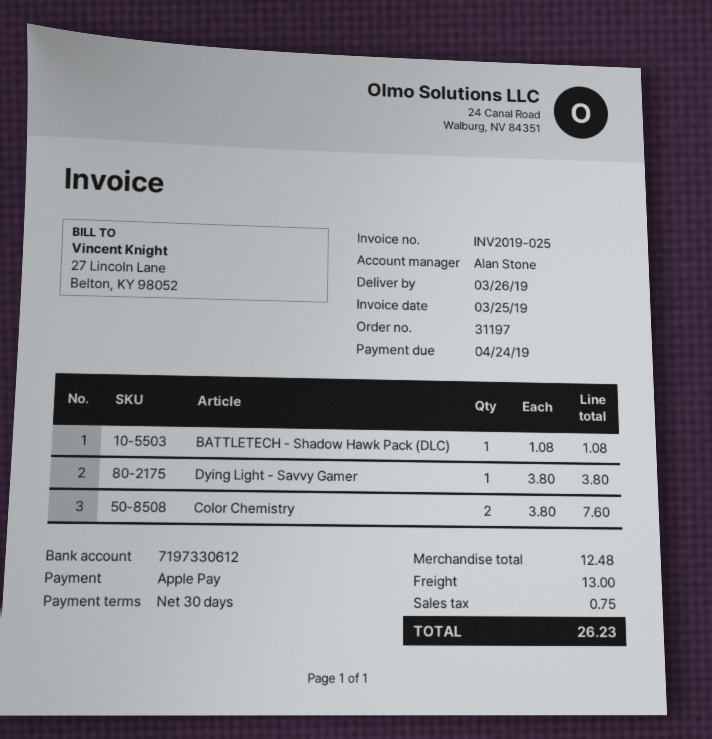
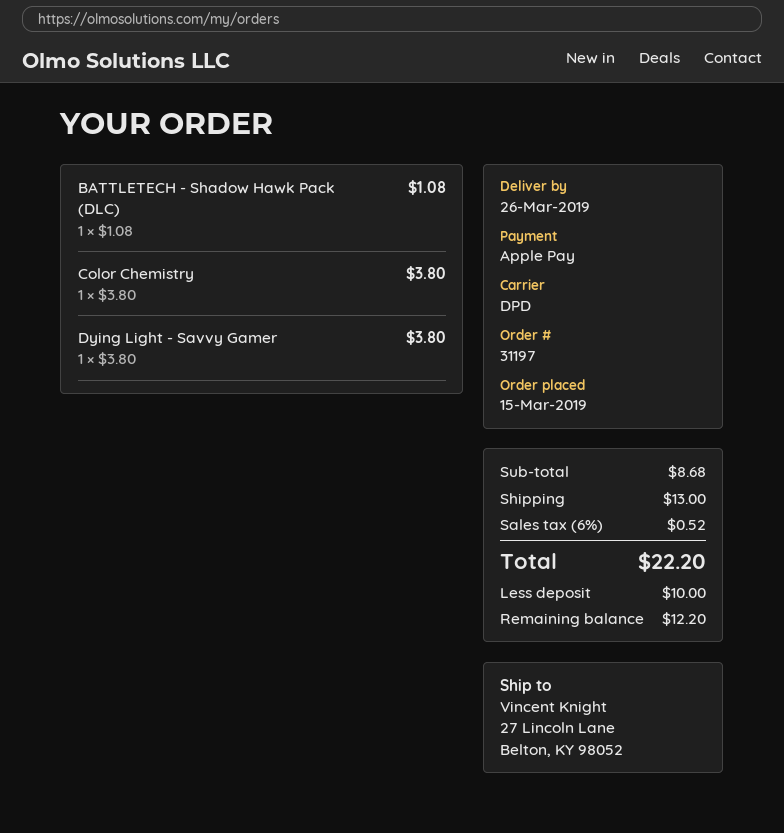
Color Chemistry: 2 x 3.80 = 7.60 -> 1 x 3.80 = 3.80
subtotal: 12.48 -> 8.68
tax: 0.75 -> 0.52
total: 26.23 -> 22.20

